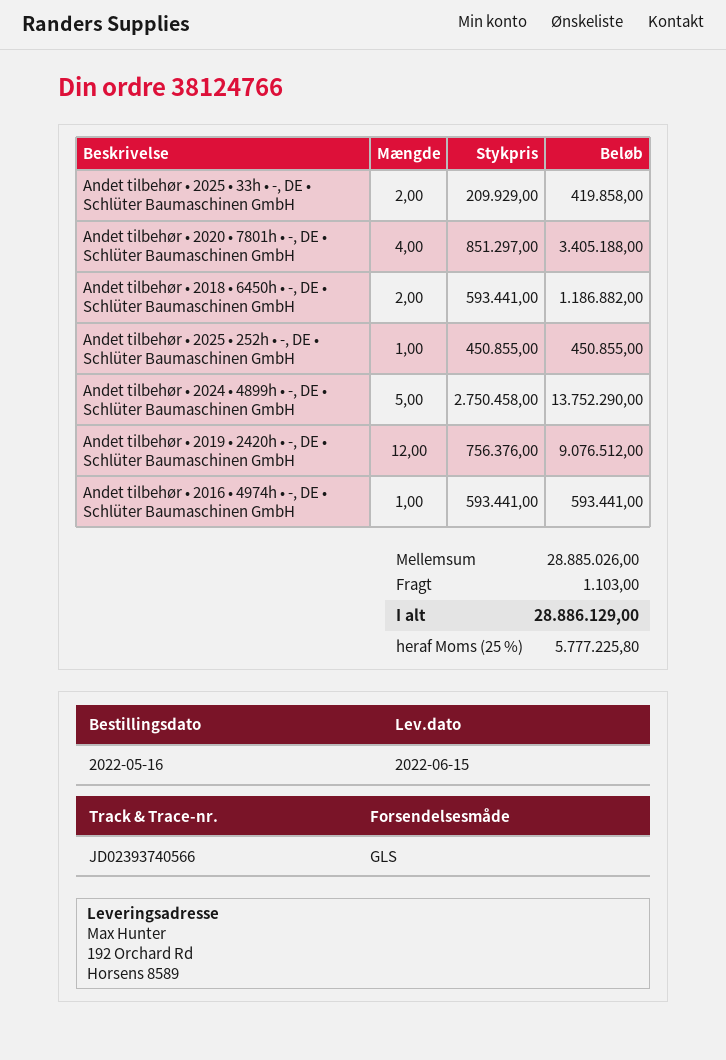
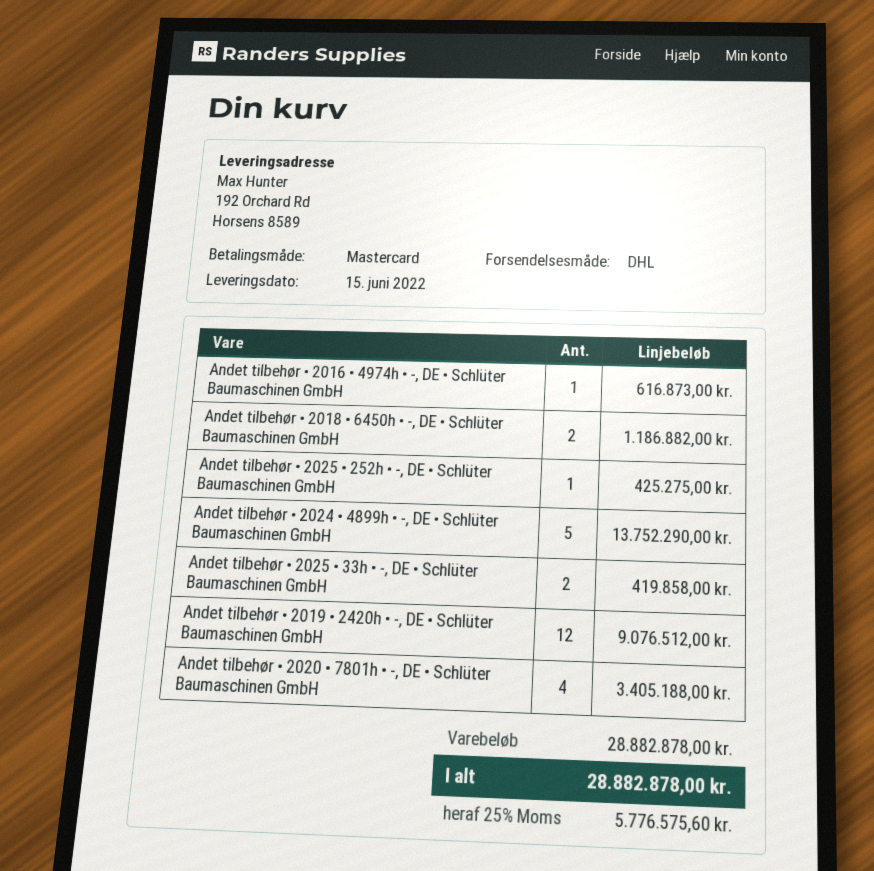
shipping method: GLS -> DHL
Andet tilbehør • 2025 • 252h • -, DE • Schlüter Baumaschinen GmbH: 1 for 450855.00 -> 1 for 425275.00
Andet tilbehør • 2016 • 4974h • -, DE • Schlüter Baumaschinen GmbH: 1 for 593441.00 -> 1 for 616873.00
subtotal: 28885026.00 -> 28882878.00
shipping: 1103.00 -> none
tax: 25% = 5777225.80 -> 25% = 5776575.60
total: 28886129.00 -> 28882878.00

